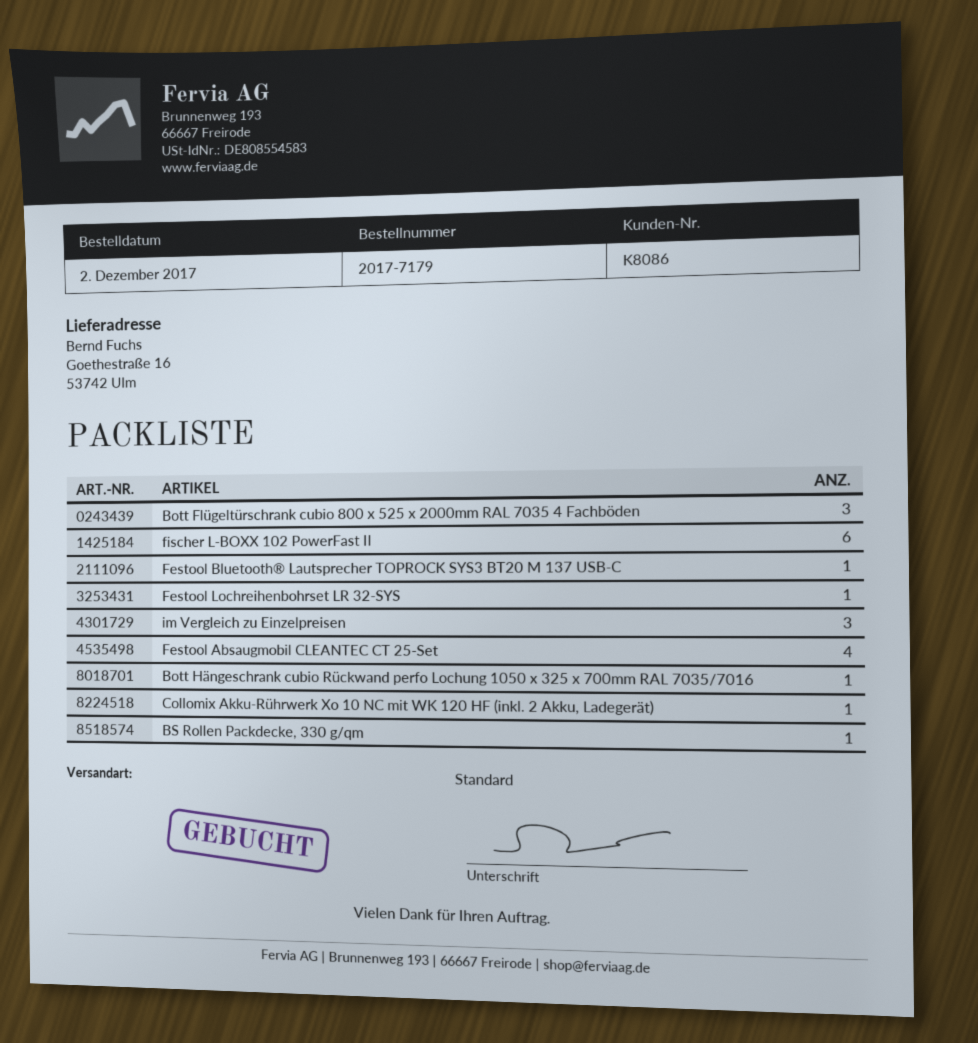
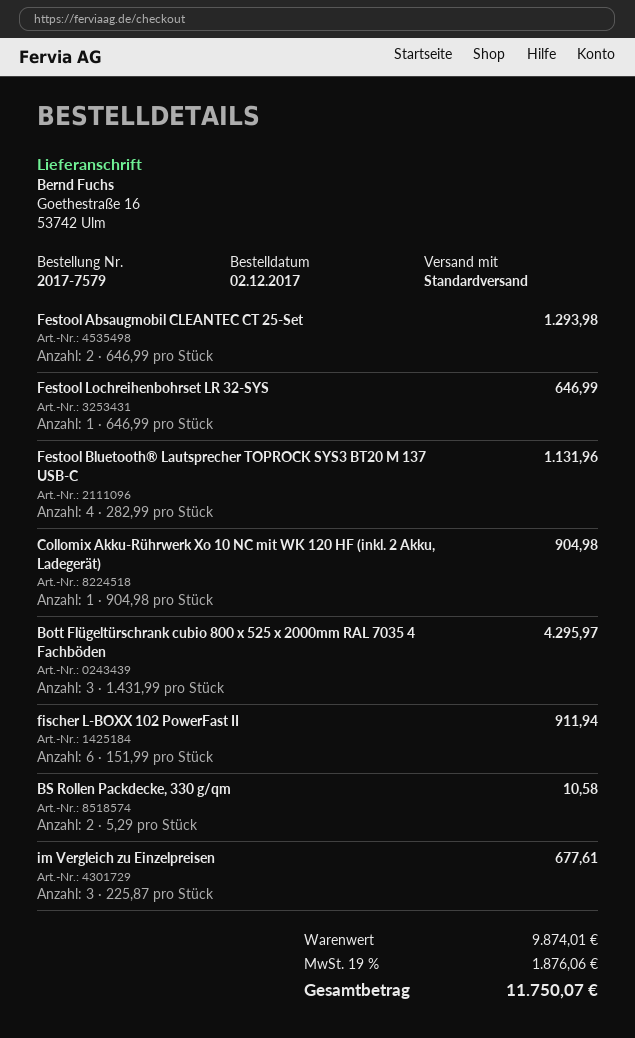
order number: 2017-7179 -> 2017-7579
Festool Bluetooth® Lautsprecher TOPROCK SYS3 BT20 M 137 USB-C: 1 -> 4
Festool Absaugmobil CLEANTEC CT 25-Set: 4 -> 2
Bott Hängeschrank cubio Rückwand perfo Lochung 1050 x 325 x 700mm RAL 7035/7016: 1 -> none
BS Rollen Packdecke, 330 g/qm: 1 -> 2

